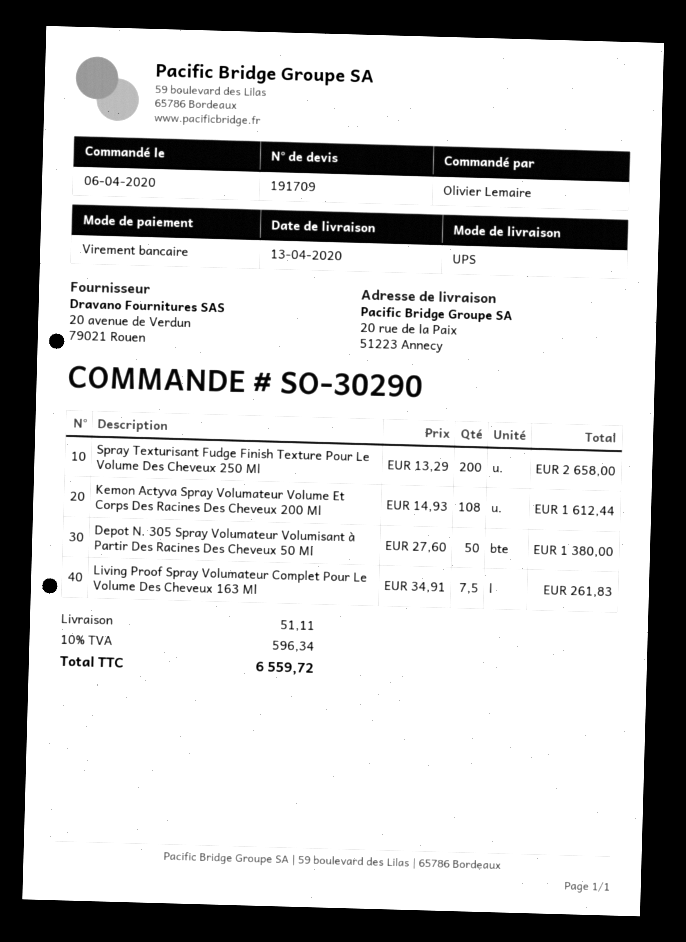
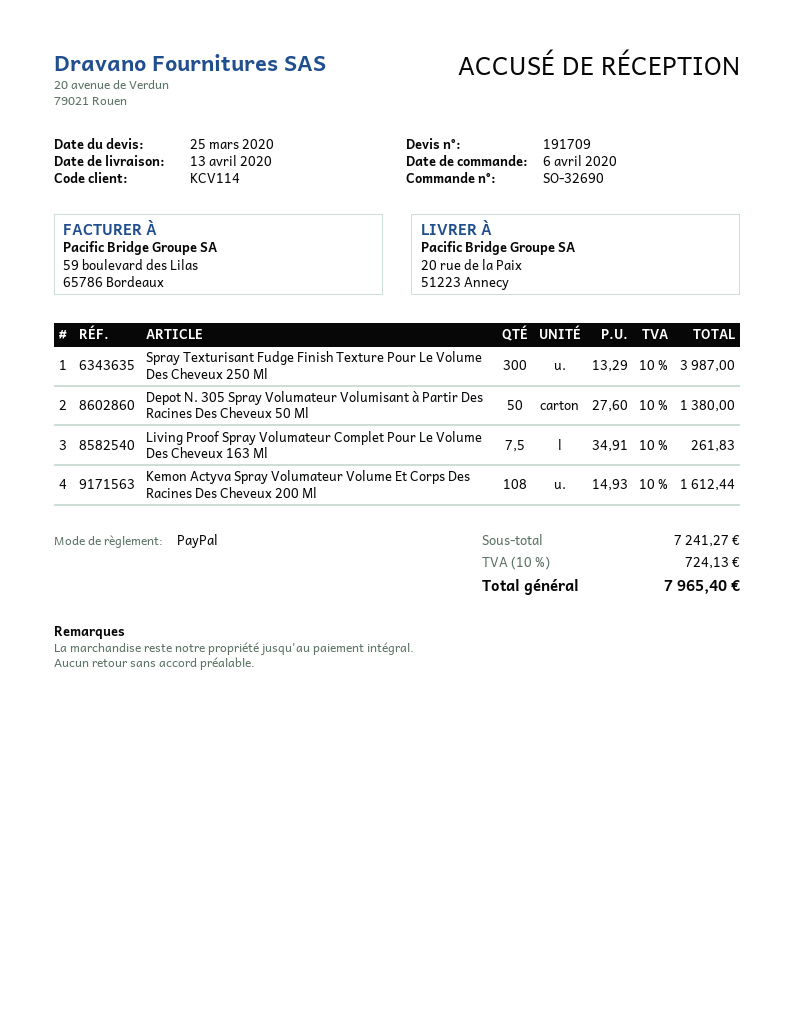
order number: SO-30290 -> SO-32690
payment method: bank transfer -> PayPal
Spray Texturisant Fudge Finish Texture Pour Le Volume Des Cheveux 250 Ml: 200 x 13.29 = 2658.00 -> 300 x 13.29 = 3987.00
shipping: 51.11 -> none
tax: 10% = 596.34 -> 10% = 724.13
total: 6559.72 -> 7965.40

